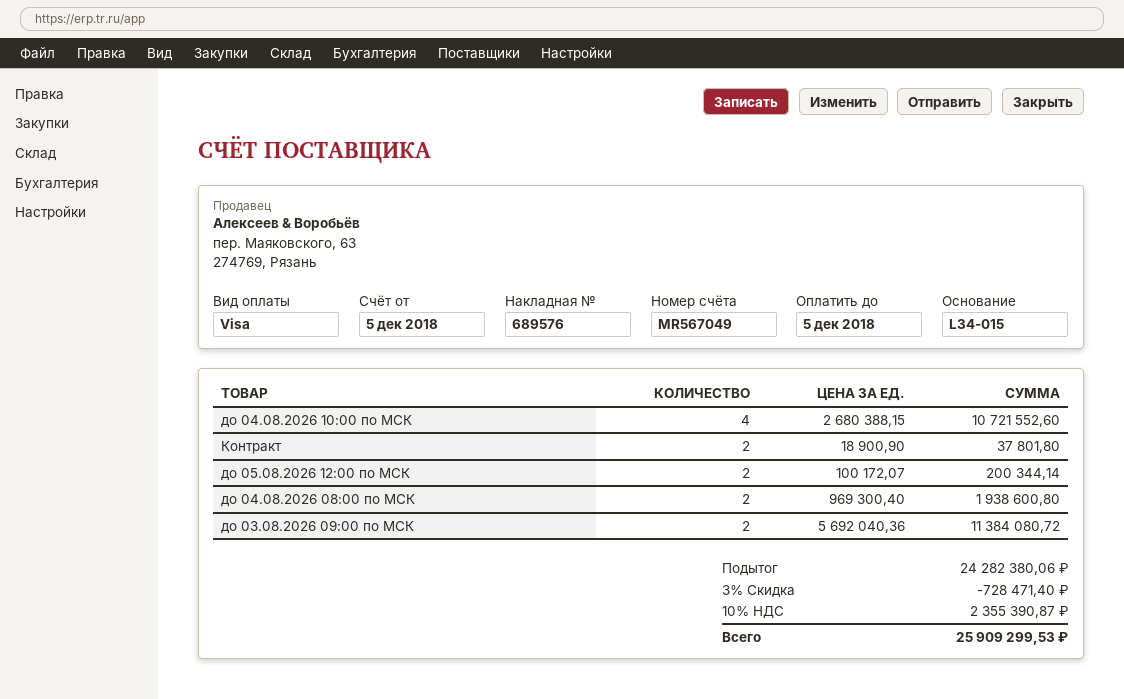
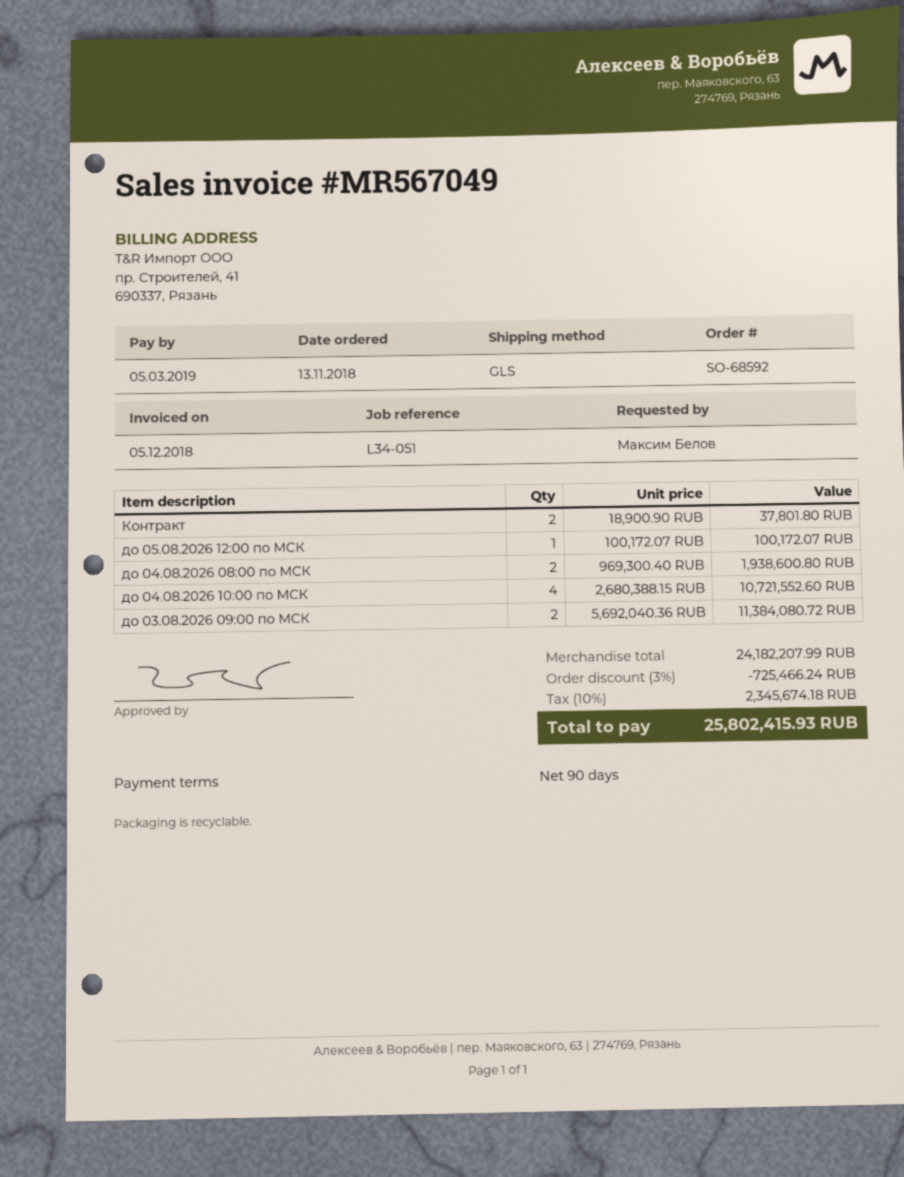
due date: 2018-12-05 -> 2019-03-05
reference: L34-015 -> L34-051
до 05.08.2026 12:00 по МСК: 2 x 100172.07 = 200344.14 -> 1 x 100172.07 = 100172.07
subtotal: 24282380.06 -> 24182207.99
discount: 3% = 728471.40 -> 3% = 725466.24
tax: 10% = 2355390.87 -> 10% = 2345674.18
total: 25909299.53 -> 25802415.93

